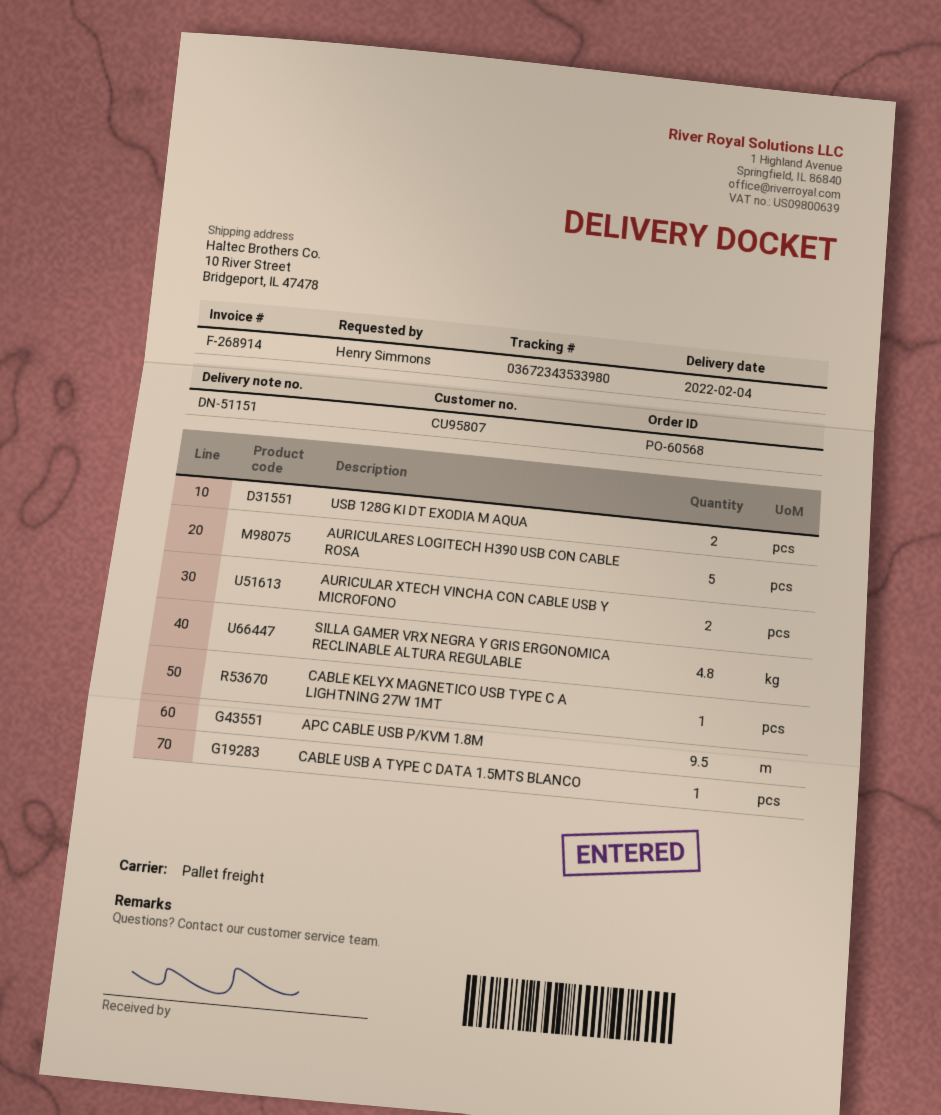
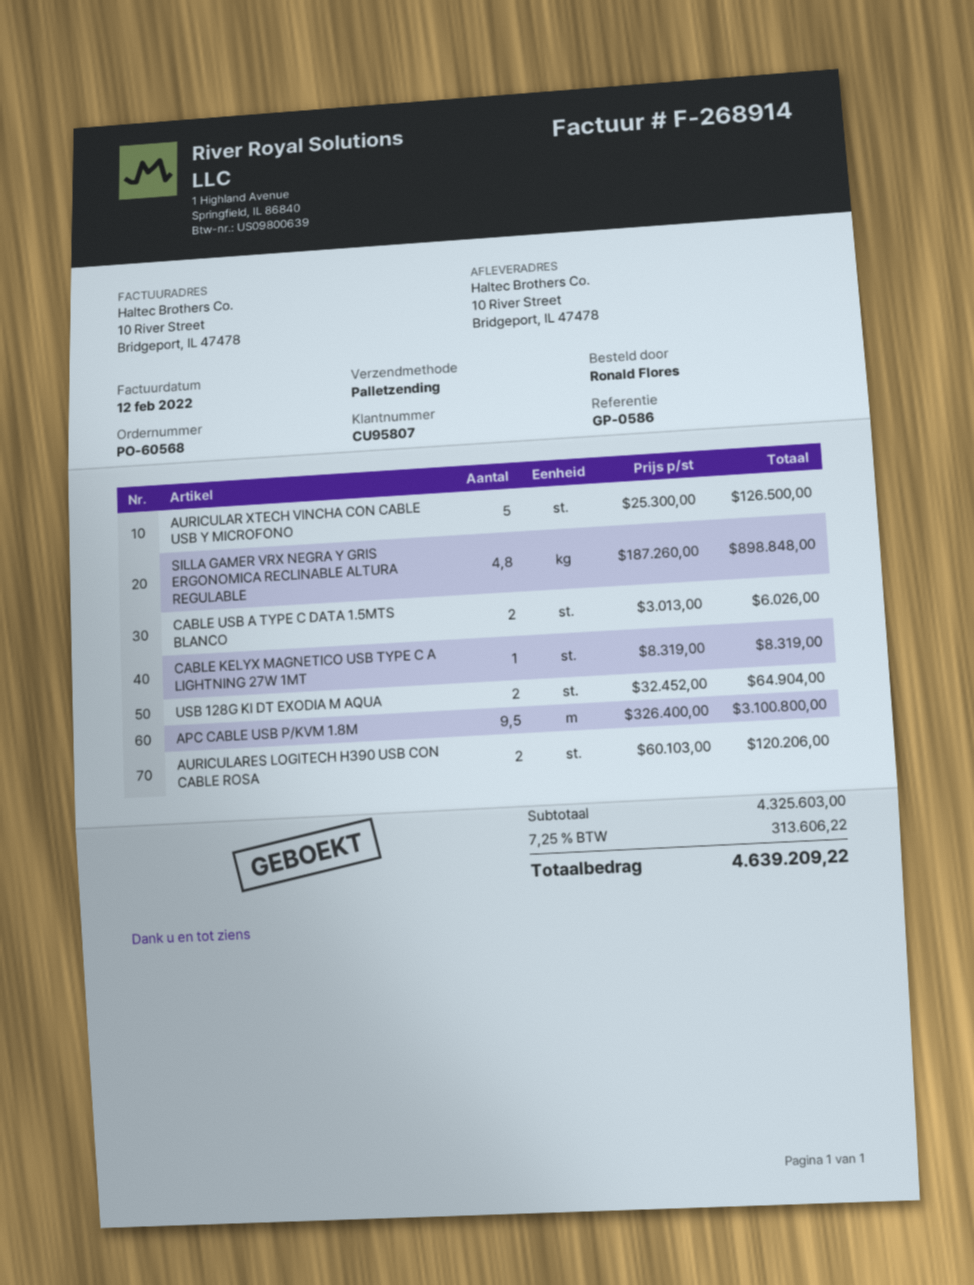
ordered by: Henry Simmons -> Ronald Flores
AURICULARES LOGITECH H390 USB CON CABLE ROSA: 5 -> 2
AURICULAR XTECH VINCHA CON CABLE USB Y MICROFONO: 2 -> 5
CABLE USB A TYPE C DATA 1.5MTS BLANCO: 1 -> 2

